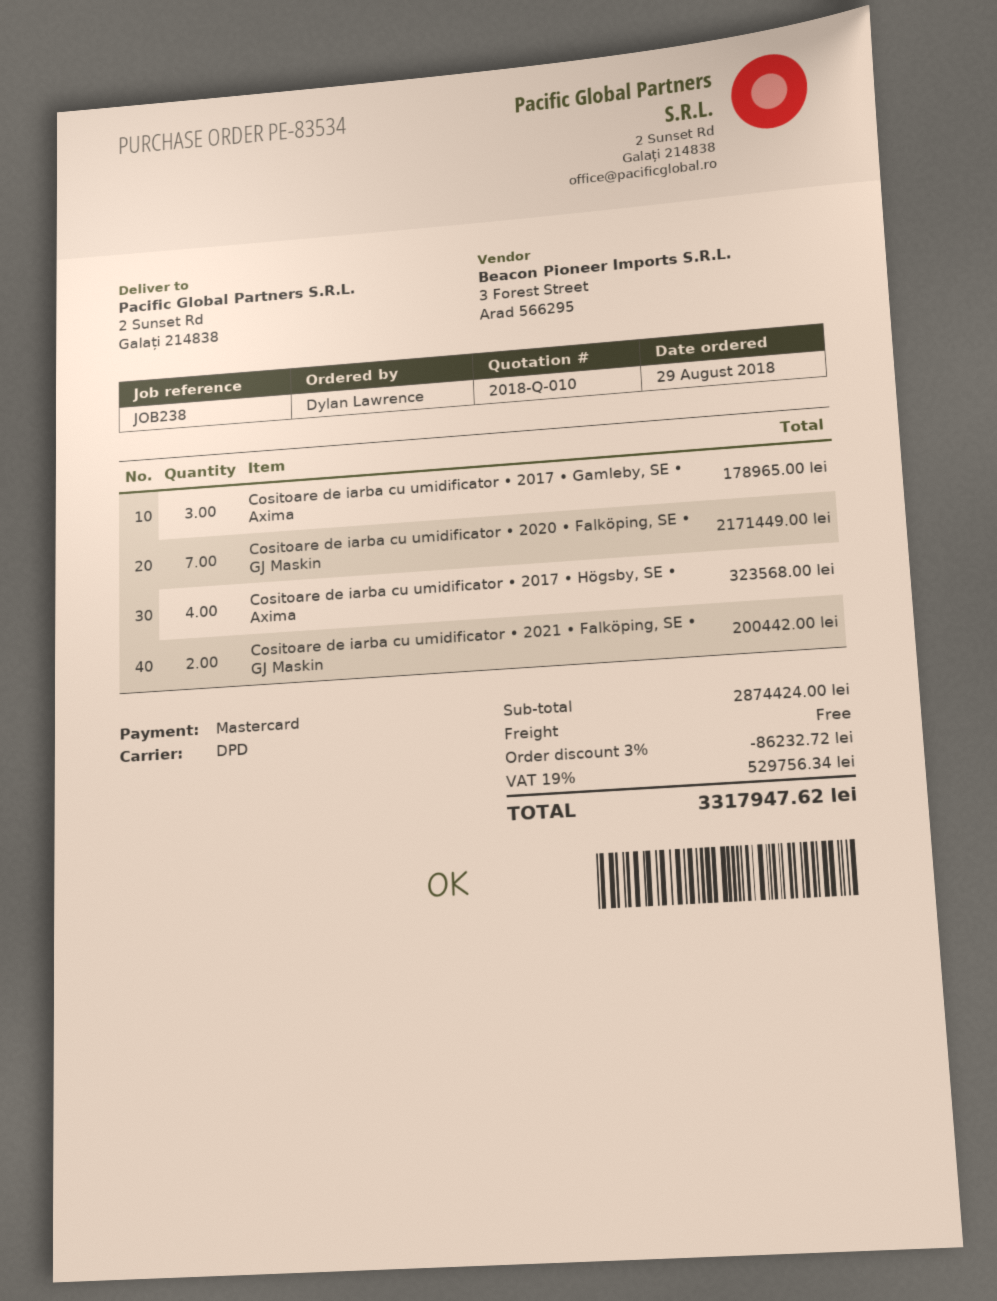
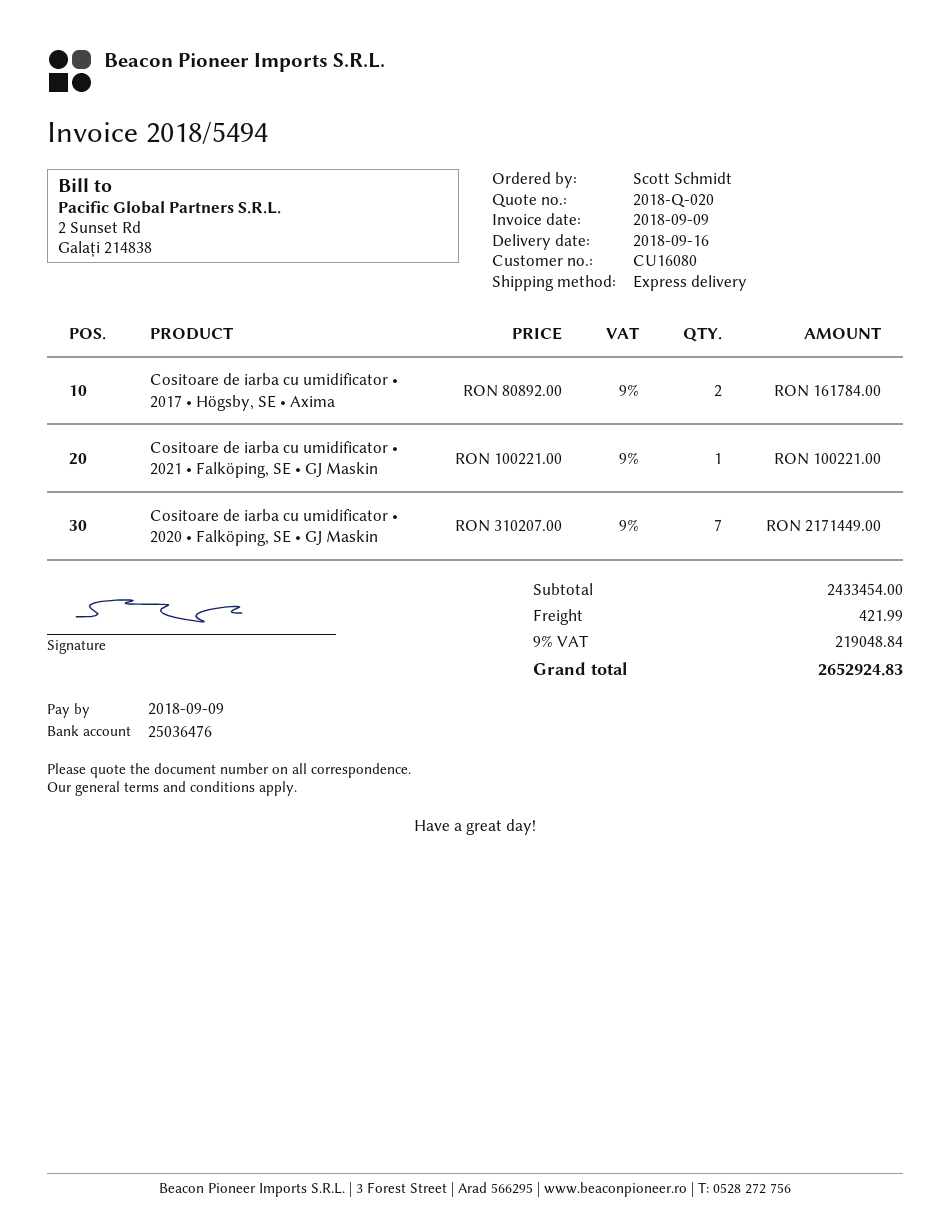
quote number: 2018-Q-010 -> 2018-Q-020
ordered by: Dylan Lawrence -> Scott Schmidt
shipping method: DPD -> express
Cositoare de iarba cu umidificator • 2017 • Gamleby, SE • Axima: 3 for 178965.00 -> none
Cositoare de iarba cu umidificator • 2017 • Högsby, SE • Axima: 4 for 323568.00 -> 2 for 161784.00
Cositoare de iarba cu umidificator • 2021 • Falköping, SE • GJ Maskin: 2 for 200442.00 -> 1 for 100221.00
subtotal: 2874424.00 -> 2433454.00
discount: 3% = 86232.72 -> none
shipping: 0.00 -> 421.99
tax: 19% = 529756.34 -> 9% = 219048.84
total: 3317947.62 -> 2652924.83

